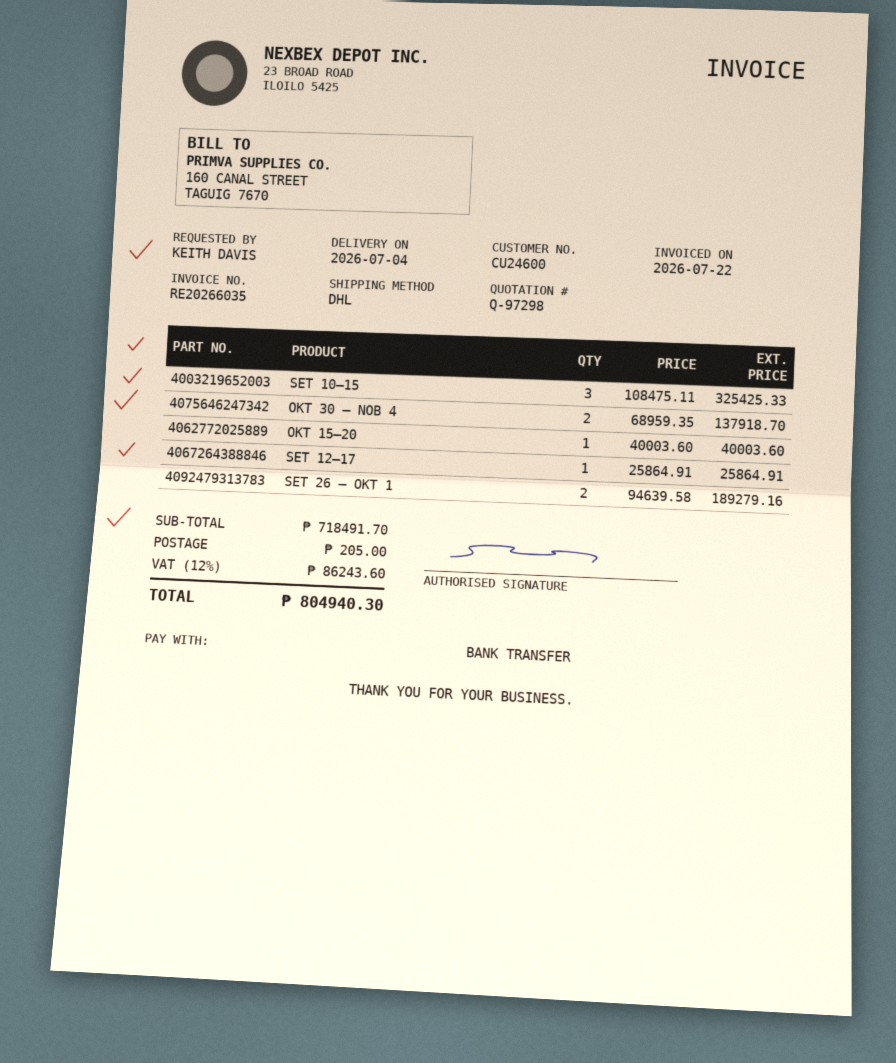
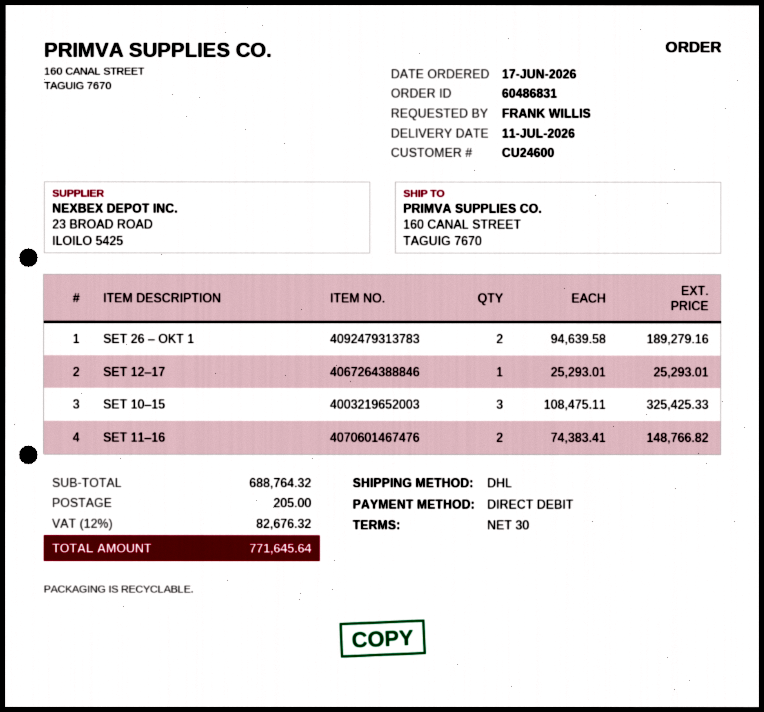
delivery date: 2026-07-04 -> 2026-07-11
ordered by: KEITH DAVIS -> FRANK WILLIS
payment method: bank transfer -> direct debit
OKT 30 – NOB 4: 2 x 68959.35 = 137918.70 -> none
OKT 15–20: 1 x 40003.60 = 40003.60 -> none
SET 12–17: 1 x 25864.91 = 25864.91 -> 1 x 25293.01 = 25293.01
SET 11–16: none -> 2 x 74383.41 = 148766.82
subtotal: 718491.70 -> 688764.32
tax: 12% = 86243.60 -> 12% = 82676.32
total: 804940.30 -> 771645.64

